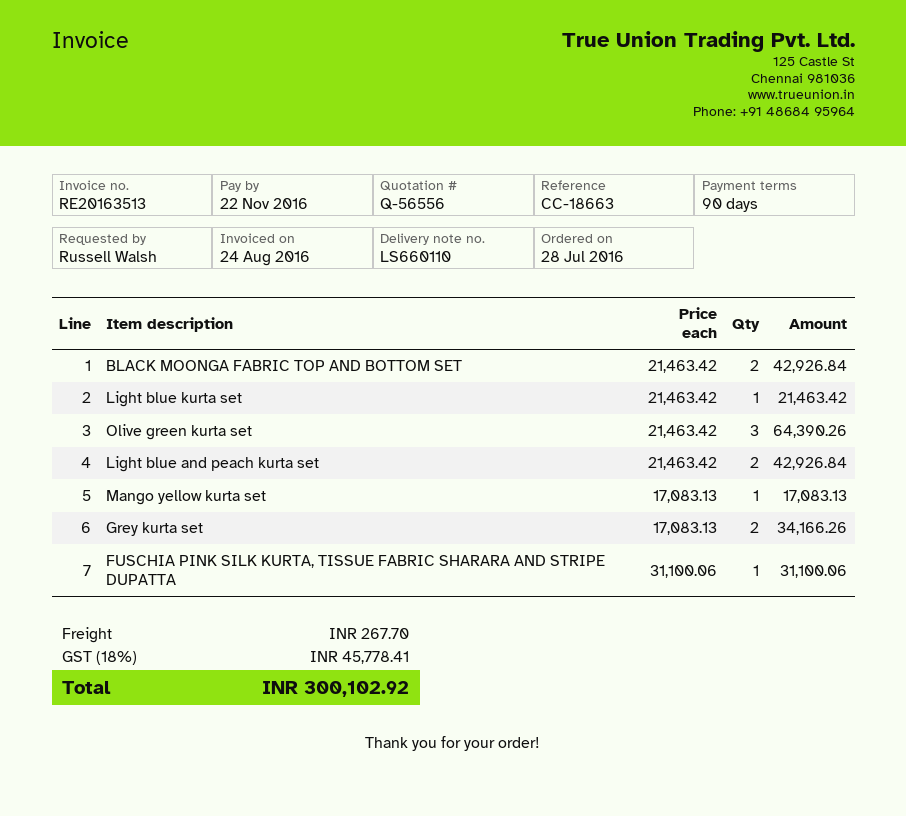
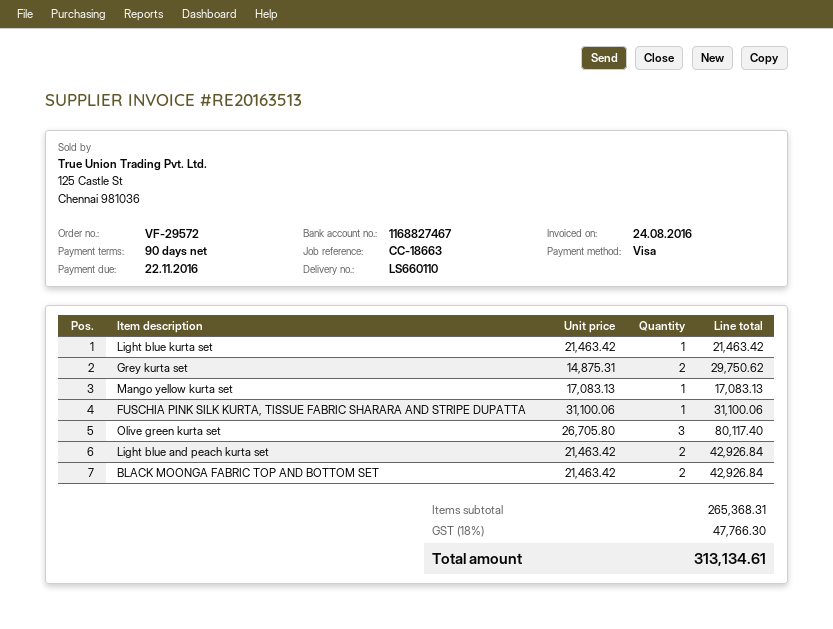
Olive green kurta set: 3 x 21463.42 = 64390.26 -> 3 x 26705.80 = 80117.40
Grey kurta set: 2 x 17083.13 = 34166.26 -> 2 x 14875.31 = 29750.62
shipping: 267.70 -> none
tax: 18% = 45778.41 -> 18% = 47766.30
total: 300102.92 -> 313134.61

